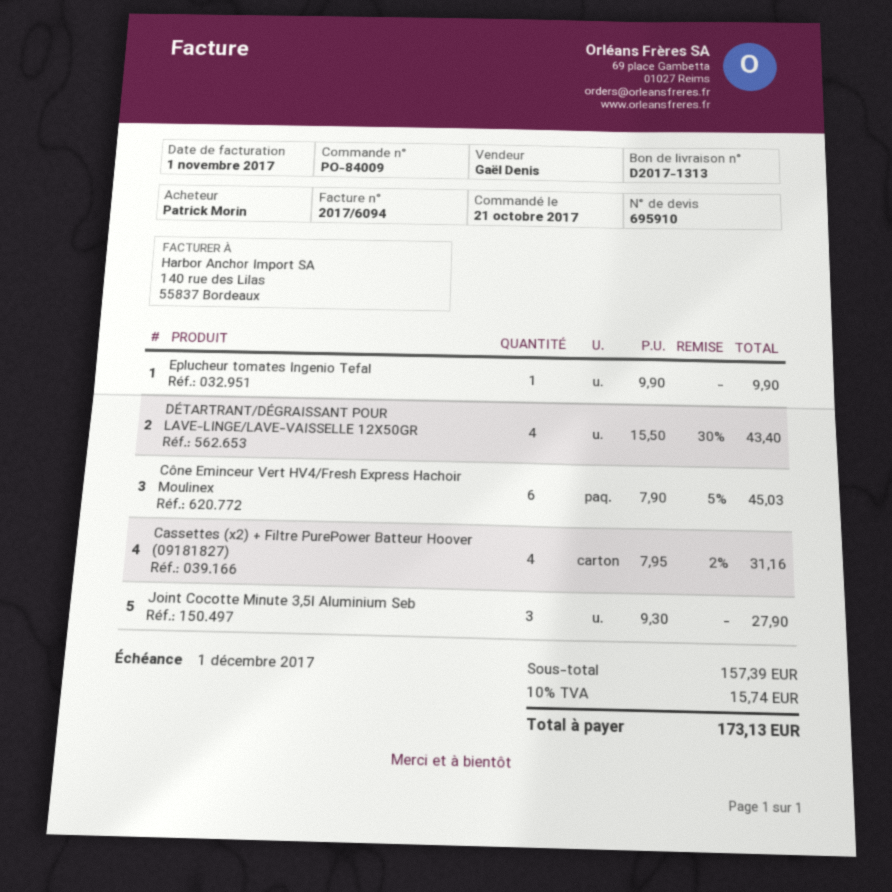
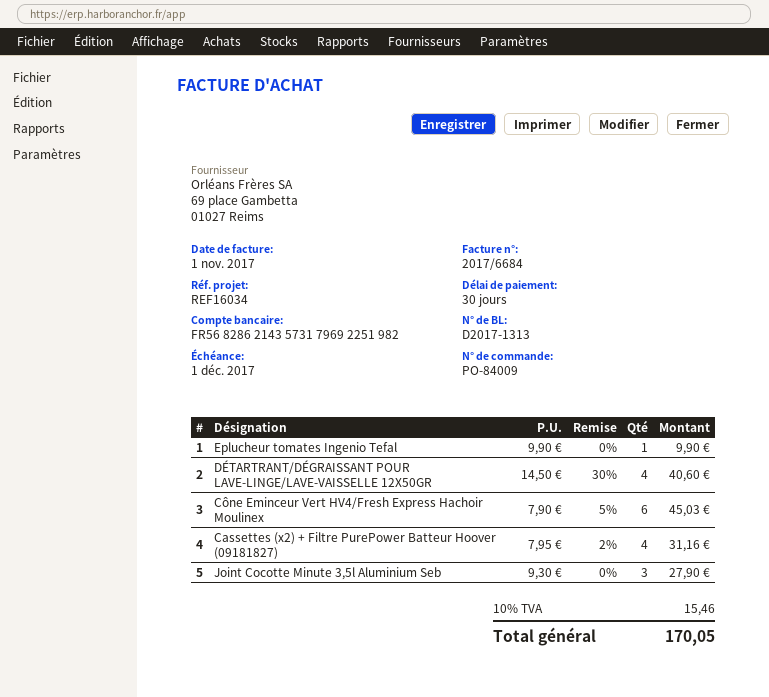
invoice number: 2017/6094 -> 2017/6684
DÉTARTRANT/DÉGRAISSANT POUR LAVE-LINGE/LAVE-VAISSELLE 12X50GR: 4 x 15.50 - 30% = 43.40 -> 4 x 14.50 - 30% = 40.60
tax: 10% = 15.74 -> 10% = 15.46
total: 173.13 -> 170.05

